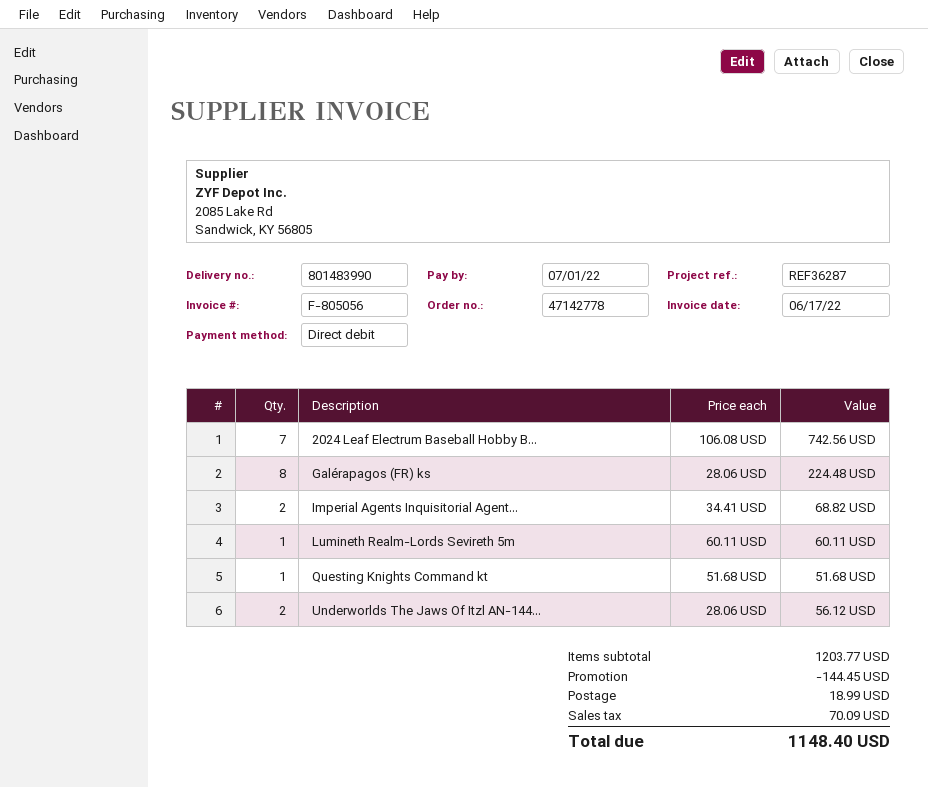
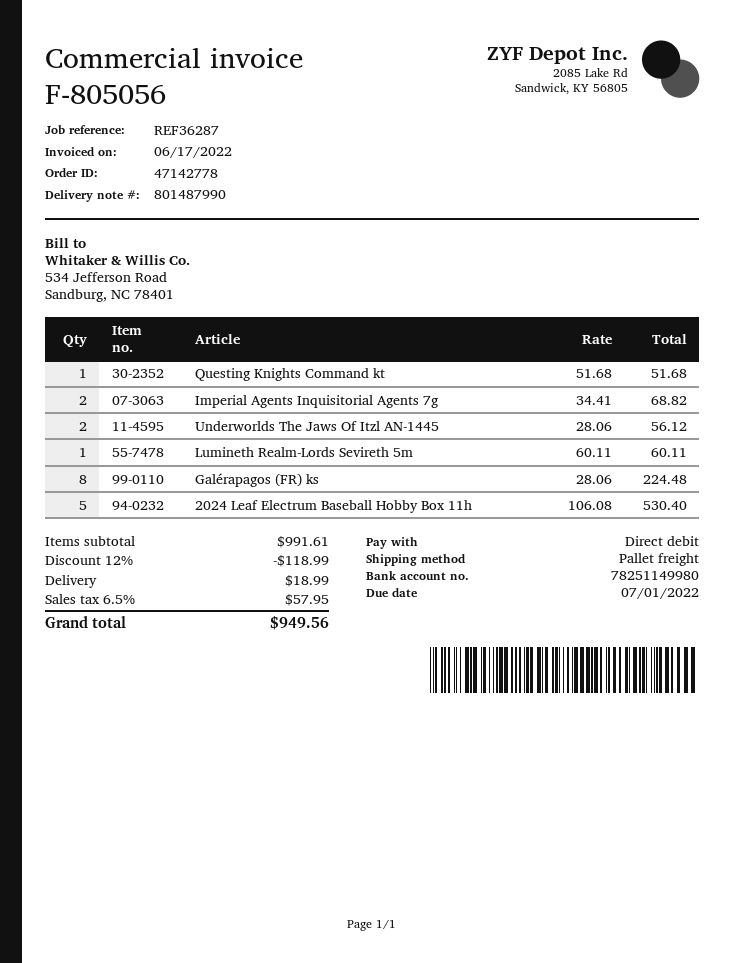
delivery note number: 801483990 -> 801487990
2024 Leaf Electrum Baseball Hobby B...: 7 x 106.08 = 742.56 -> 5 x 106.08 = 530.40
subtotal: 1203.77 -> 991.61
discount: 144.45 -> 118.99
tax: 70.09 -> 57.95
total: 1148.40 -> 949.56

